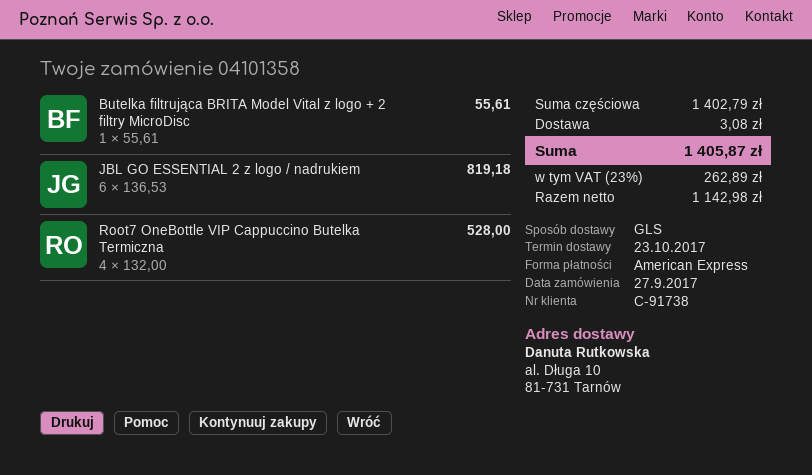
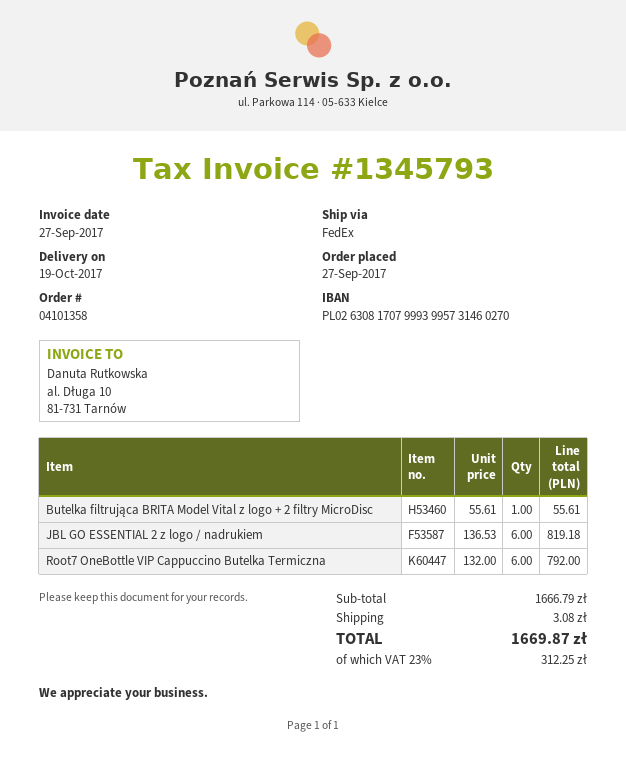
delivery date: 2017-10-23 -> 2017-10-19
shipping method: GLS -> FedEx
Root7 OneBottle VIP Cappuccino Butelka Termiczna: 4 x 132.00 = 528.00 -> 6 x 132.00 = 792.00
subtotal: 1402.79 -> 1666.79
tax: 23% = 262.89 -> 23% = 312.25
total: 1405.87 -> 1669.87

